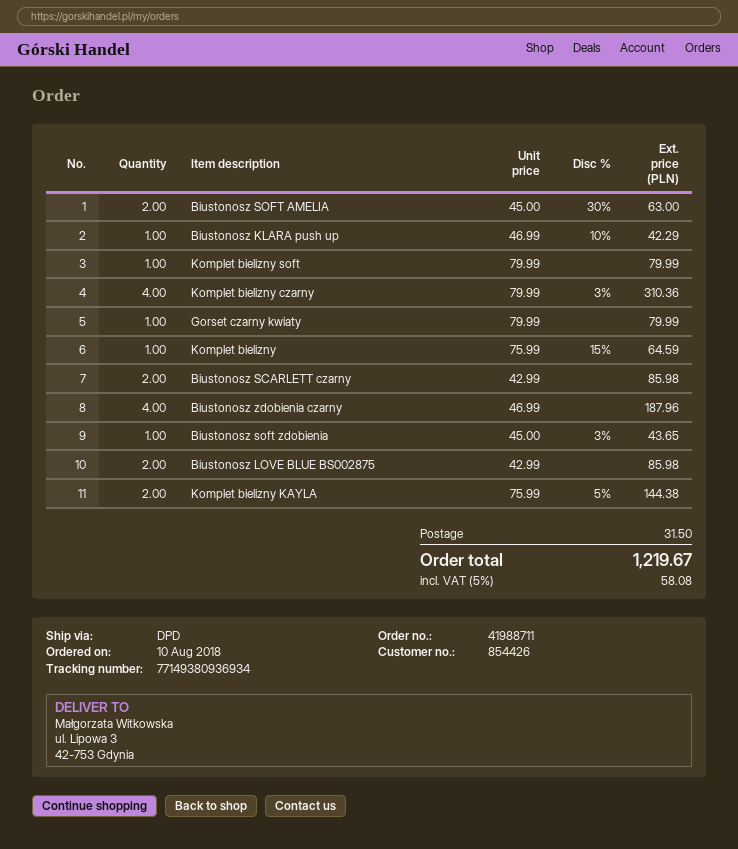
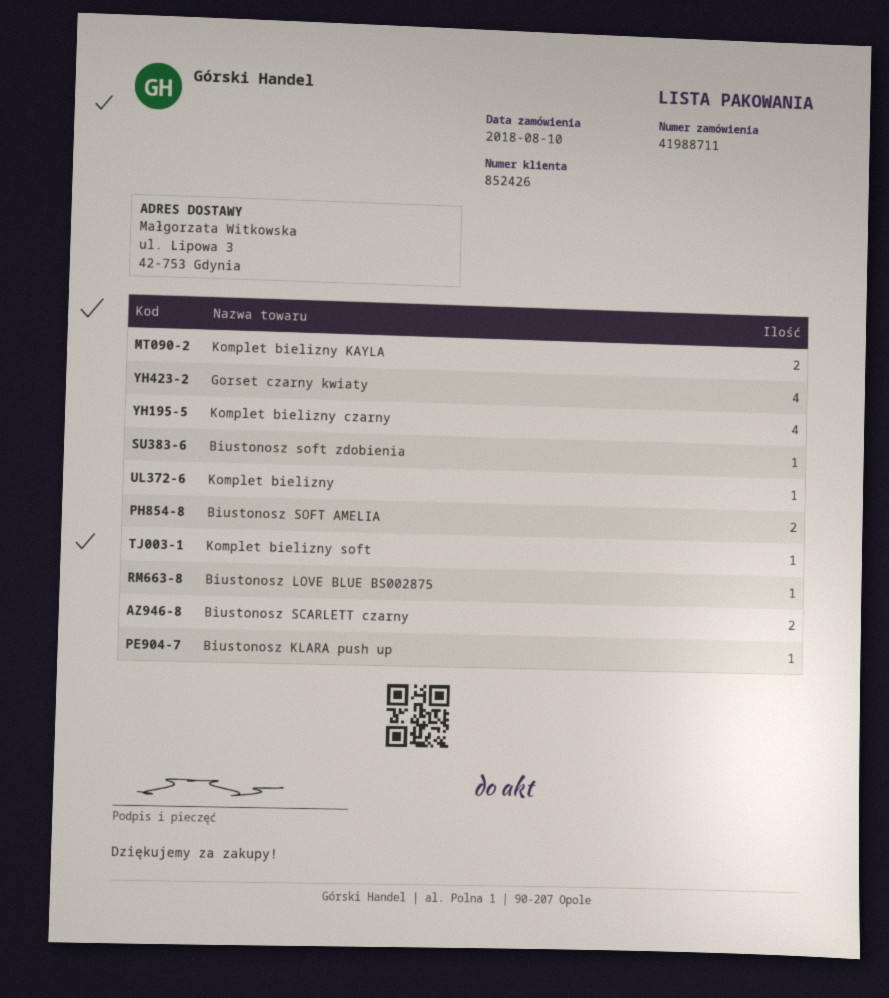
customer number: 854426 -> 852426
Gorset czarny kwiaty: 1 -> 4
Biustonosz zdobienia czarny: 4 -> none
Biustonosz LOVE BLUE BS002875: 2 -> 1

